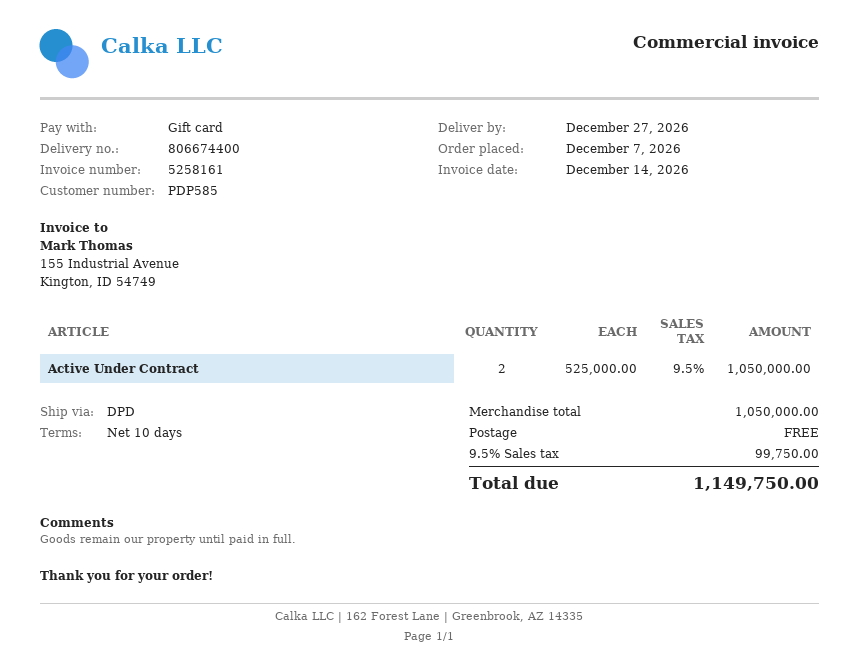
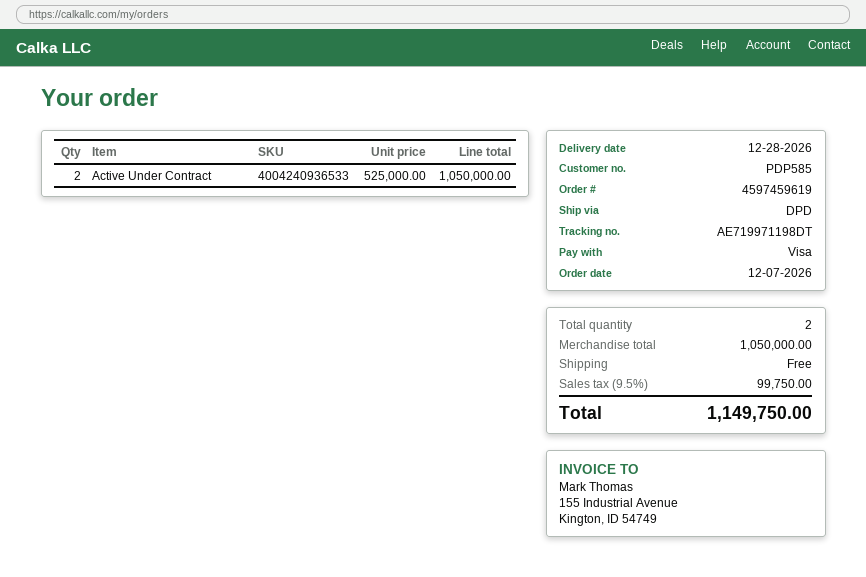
delivery date: 2026-12-27 -> 2026-12-28
payment method: gift card -> Visa

